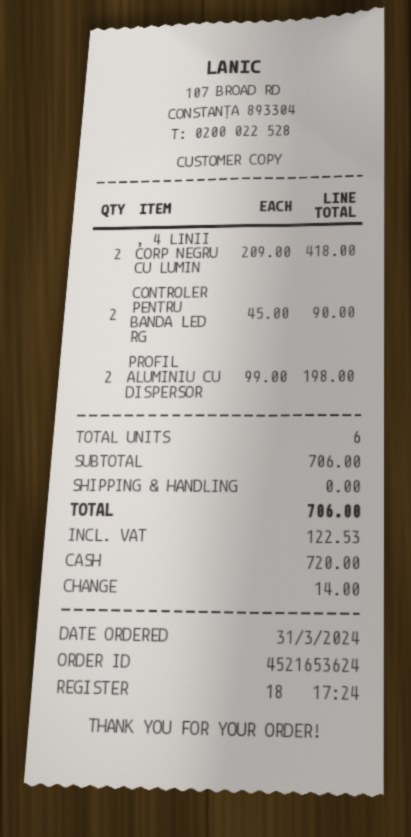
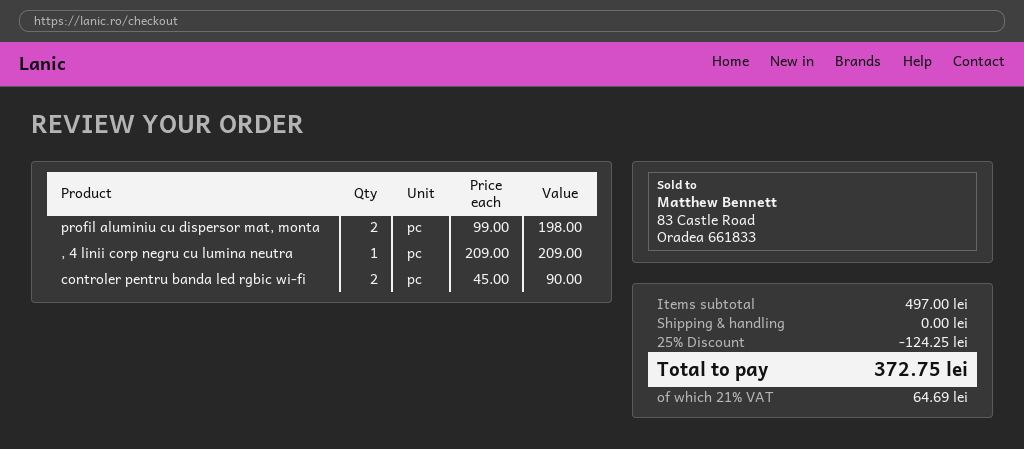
, 4 LINII CORP NEGRU CU LUMIN: 2 x 209.00 = 418.00 -> 1 x 209.00 = 209.00
subtotal: 706.00 -> 497.00
discount: none -> 25% = 124.25
tax: 122.53 -> 64.69
total: 706.00 -> 372.75

